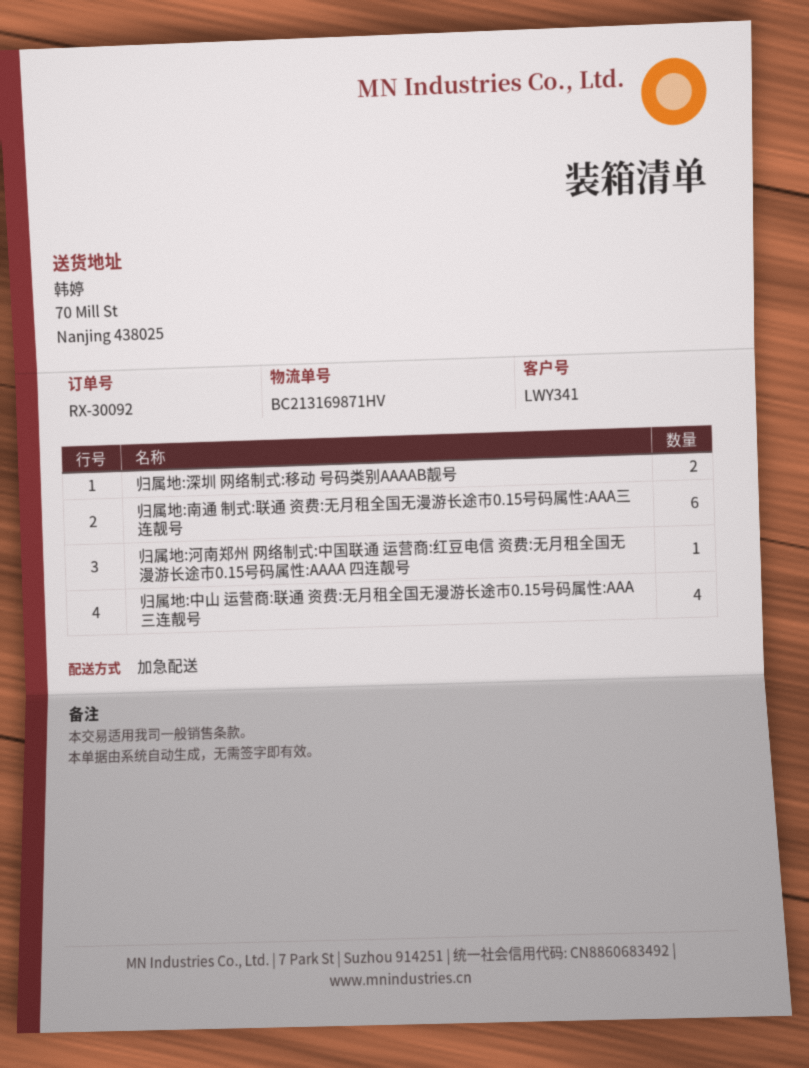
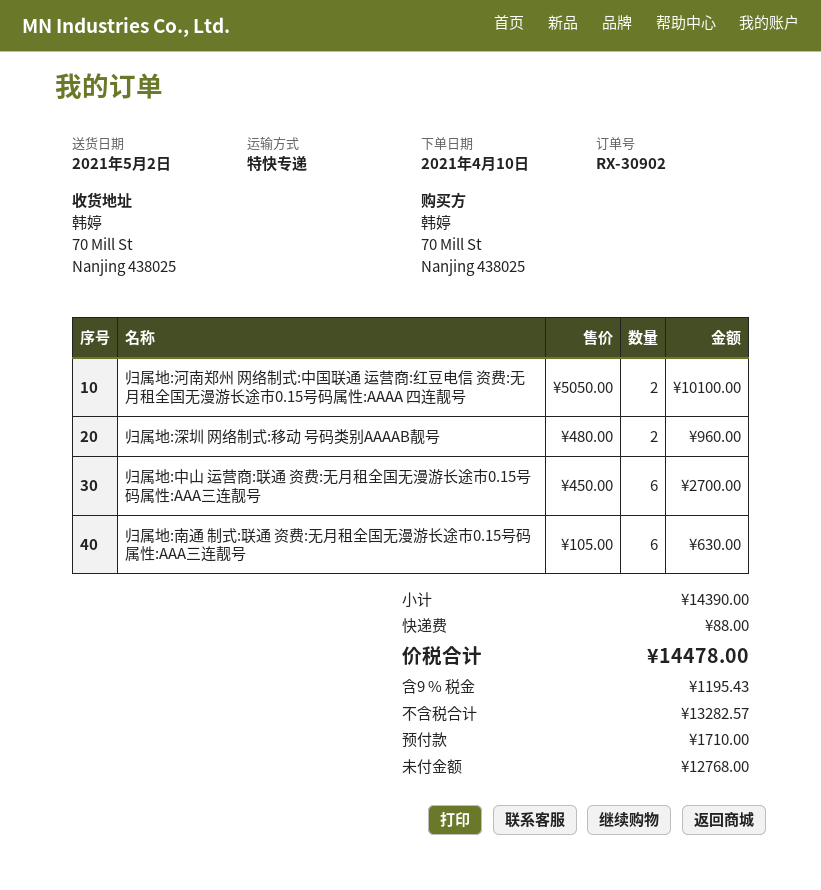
order number: RX-30092 -> RX-30902
归属地:河南郑州 网络制式:中国联通 运营商:红豆电信 资费:无月租全国无漫游长途市0.15号码属性:AAAA 四连靓号: 1 -> 2
归属地:中山 运营商:联通 资费:无月租全国无漫游长途市0.15号码属性:AAA三连靓号: 4 -> 6

